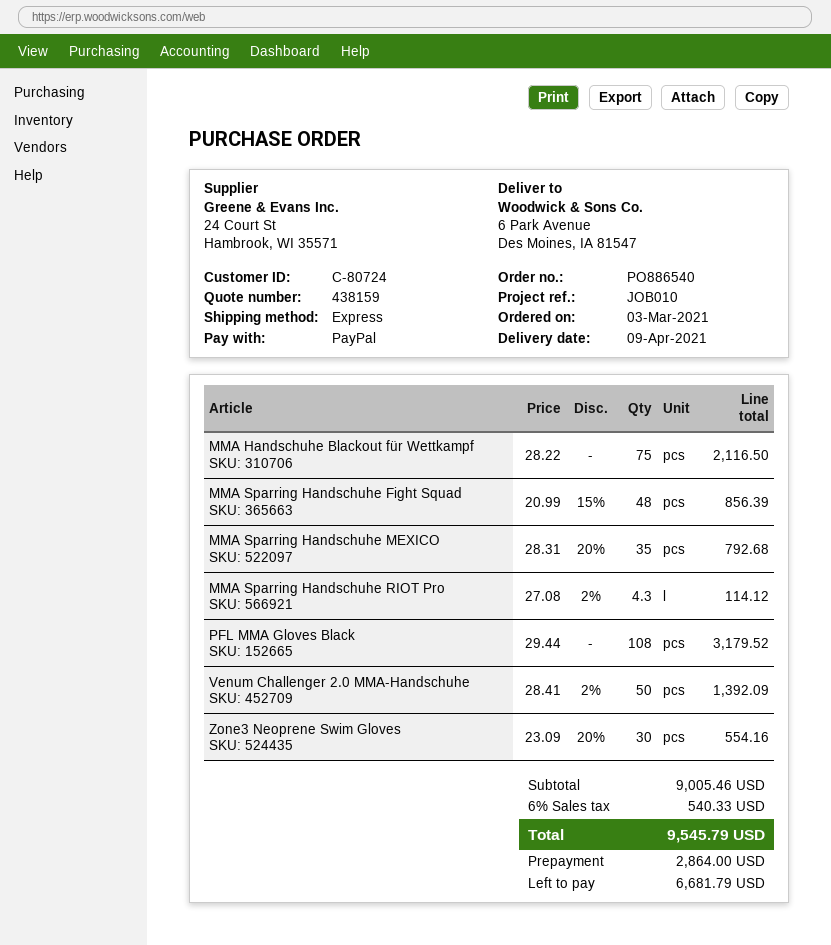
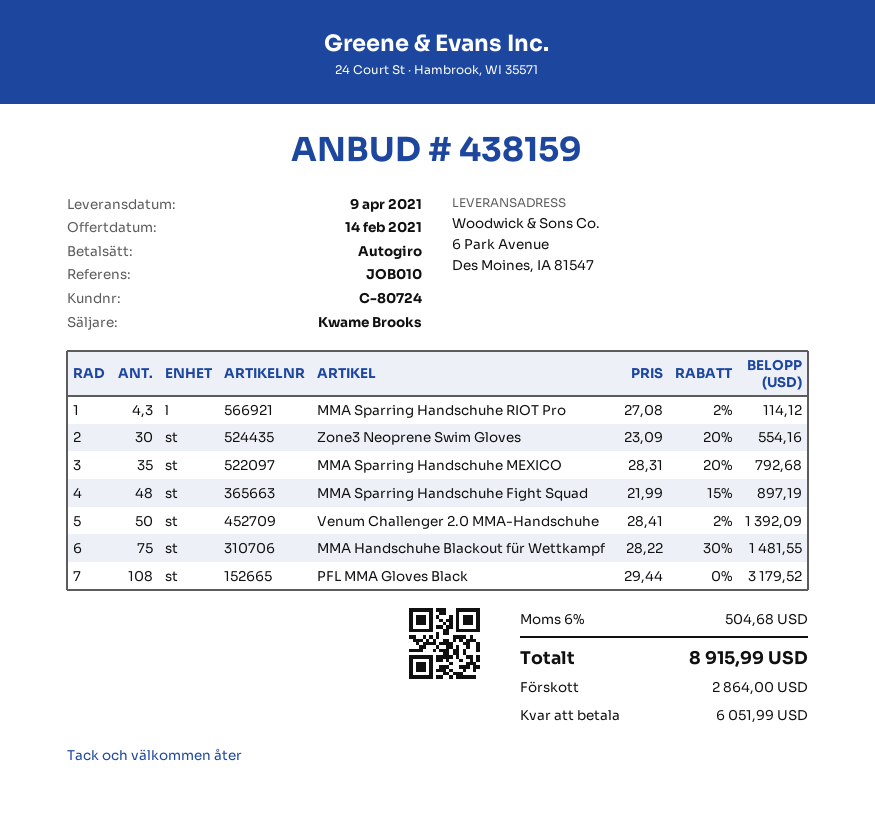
payment method: PayPal -> direct debit
MMA Handschuhe Blackout für Wettkampf: 75 x 28.22 = 2116.50 -> 75 x 28.22 - 30% = 1481.55
MMA Sparring Handschuhe Fight Squad: 48 x 20.99 - 15% = 856.39 -> 48 x 21.99 - 15% = 897.19
tax: 6% = 540.33 -> 6% = 504.68
total: 9545.79 -> 8915.99
balance: 6681.79 -> 6051.99

